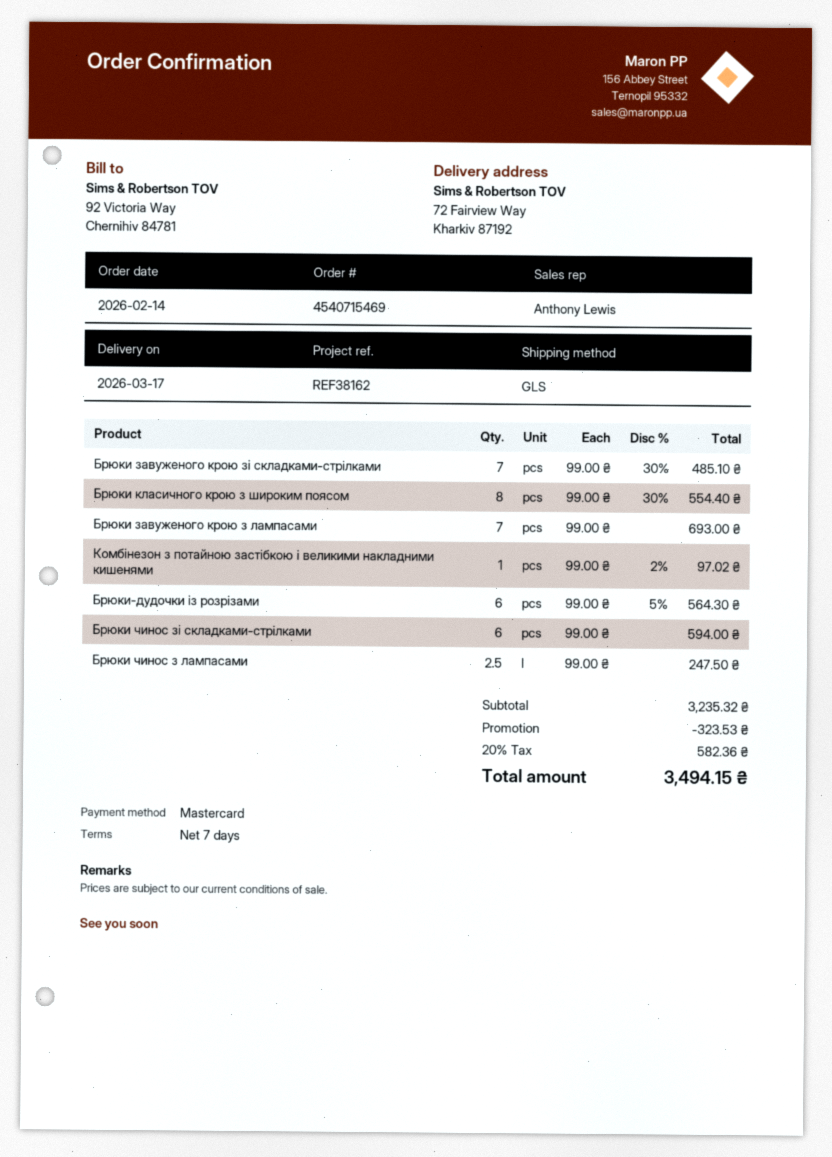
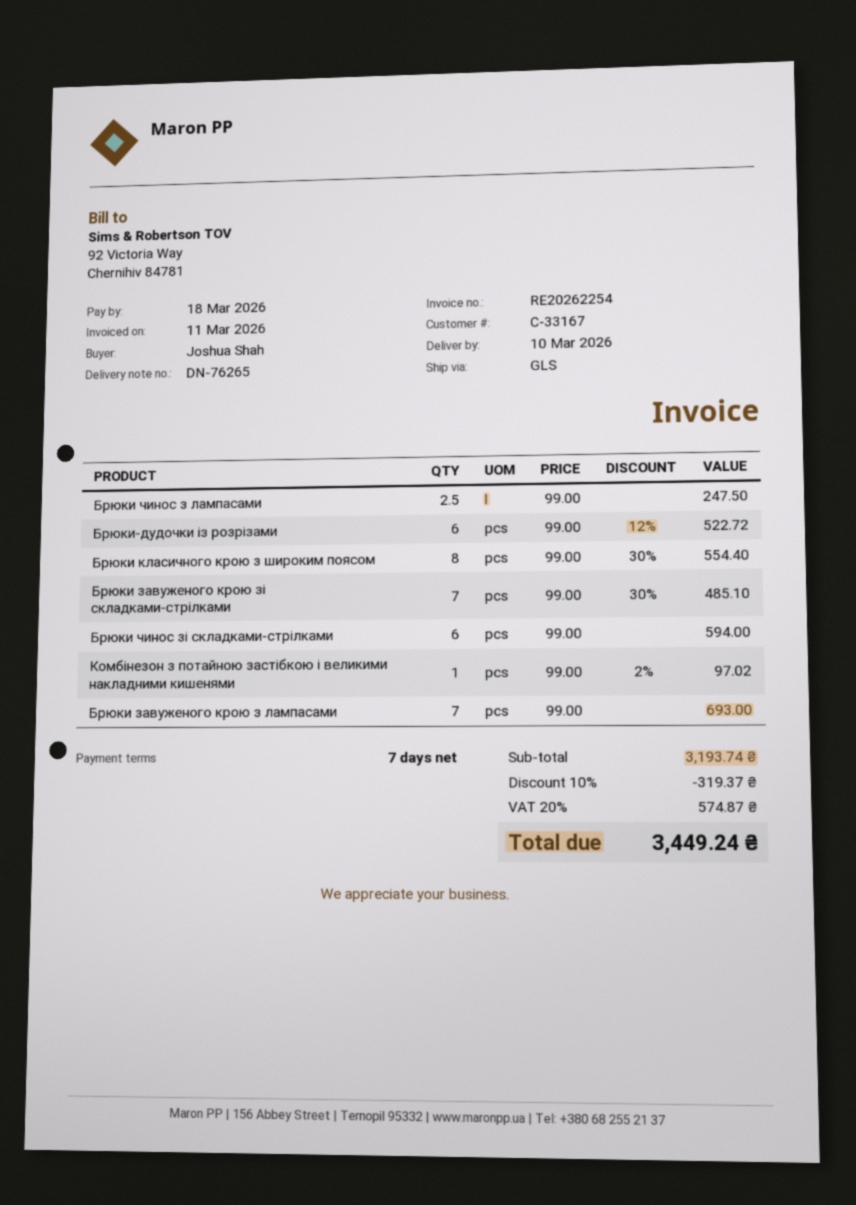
delivery date: 2026-03-17 -> 2026-03-10
Брюки-дудочки із розрізами: 6 x 99.00 - 5% = 564.30 -> 6 x 99.00 - 12% = 522.72
subtotal: 3235.32 -> 3193.74
discount: 323.53 -> 319.37
tax: 20% = 582.36 -> 20% = 574.87
total: 3494.15 -> 3449.24

